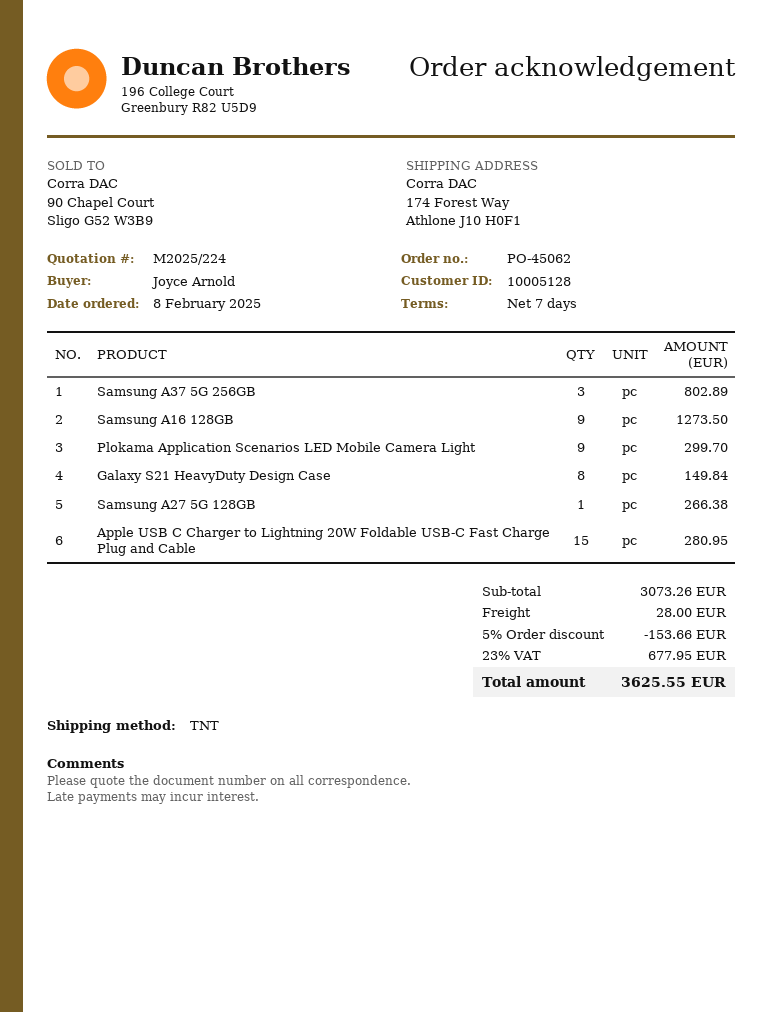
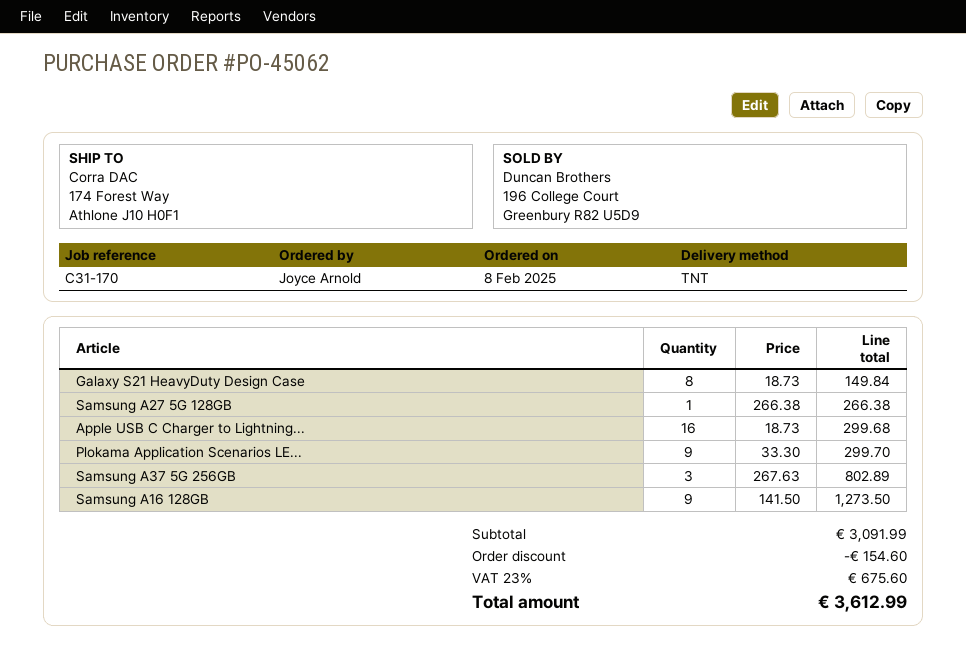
Apple USB C Charger to Lightning 20W Foldable USB‑C Fast Charge Plug and Cable: 15 for 280.95 -> 16 for 299.68
subtotal: 3073.26 -> 3091.99
discount: 153.66 -> 154.60
shipping: 28.00 -> none
tax: 23% = 677.95 -> 23% = 675.60
total: 3625.55 -> 3612.99

